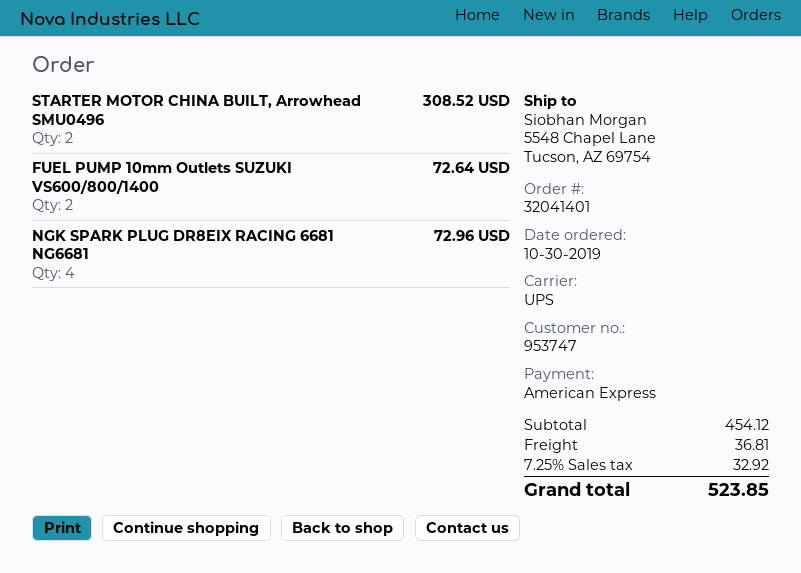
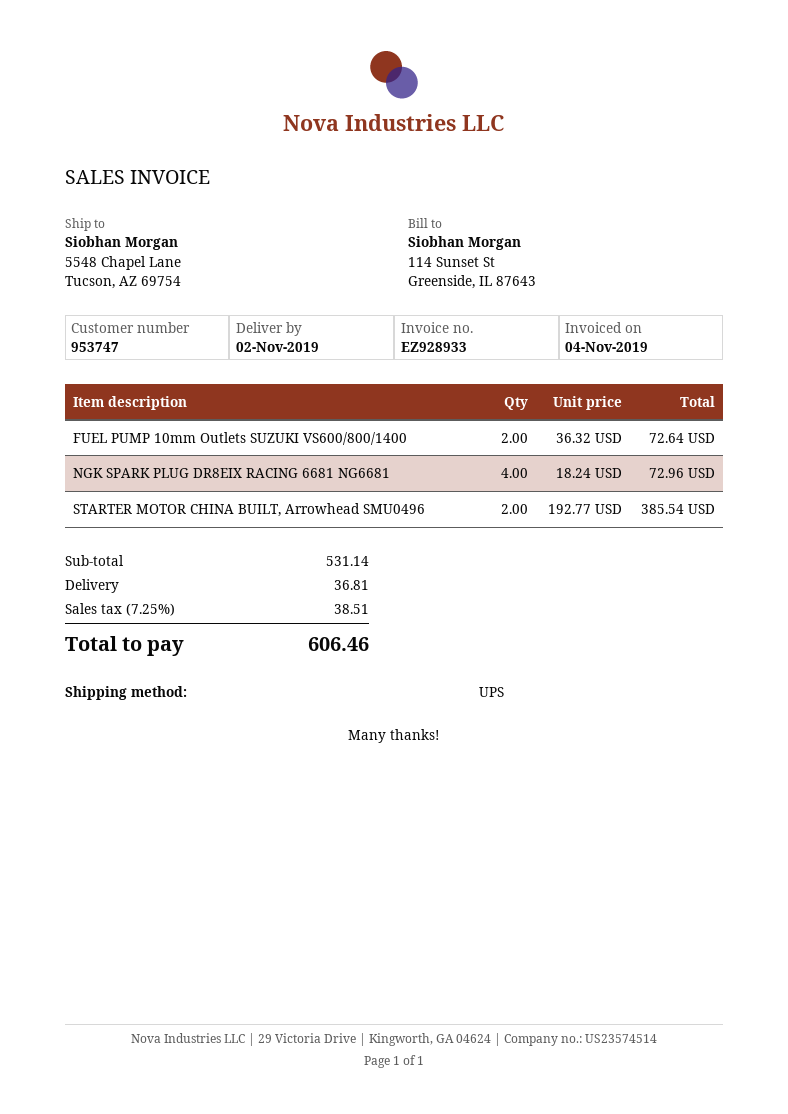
STARTER MOTOR CHINA BUILT, Arrowhead SMU0496: 2 for 308.52 -> 2 for 385.54
subtotal: 454.12 -> 531.14
tax: 7.25% = 32.92 -> 7.25% = 38.51
total: 523.85 -> 606.46

